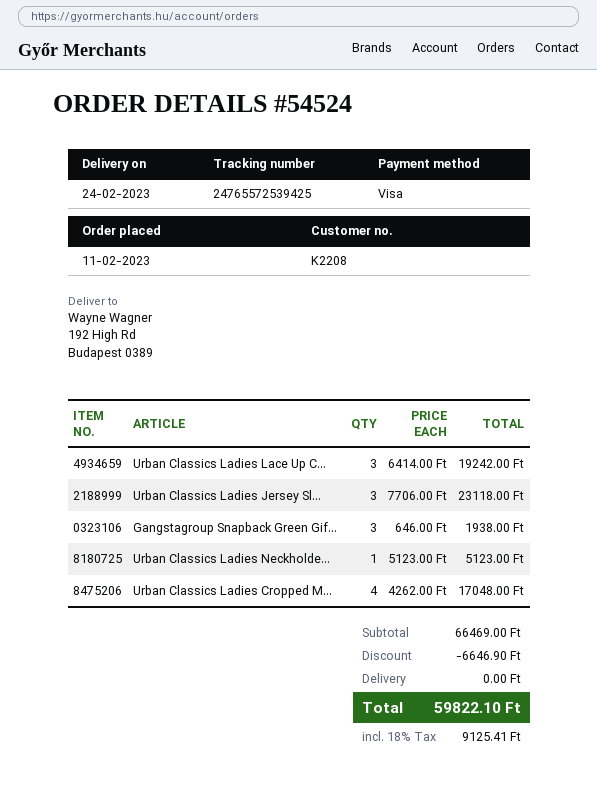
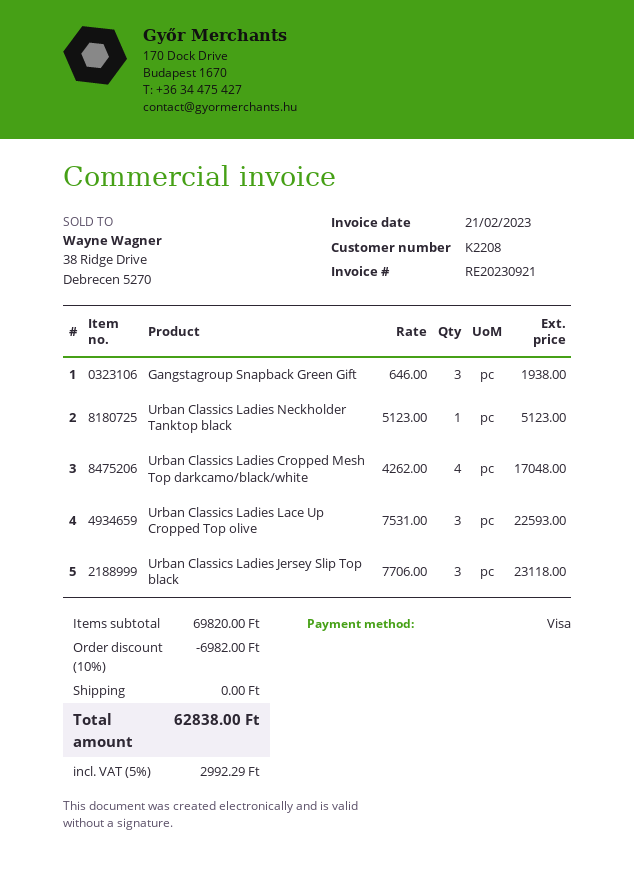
Urban Classics Ladies Lace Up C...: 3 x 6414.00 = 19242.00 -> 3 x 7531.00 = 22593.00
subtotal: 66469.00 -> 69820.00
discount: 6646.90 -> 6982.00
tax: 18% = 9125.41 -> 5% = 2992.29
total: 59822.10 -> 62838.00

